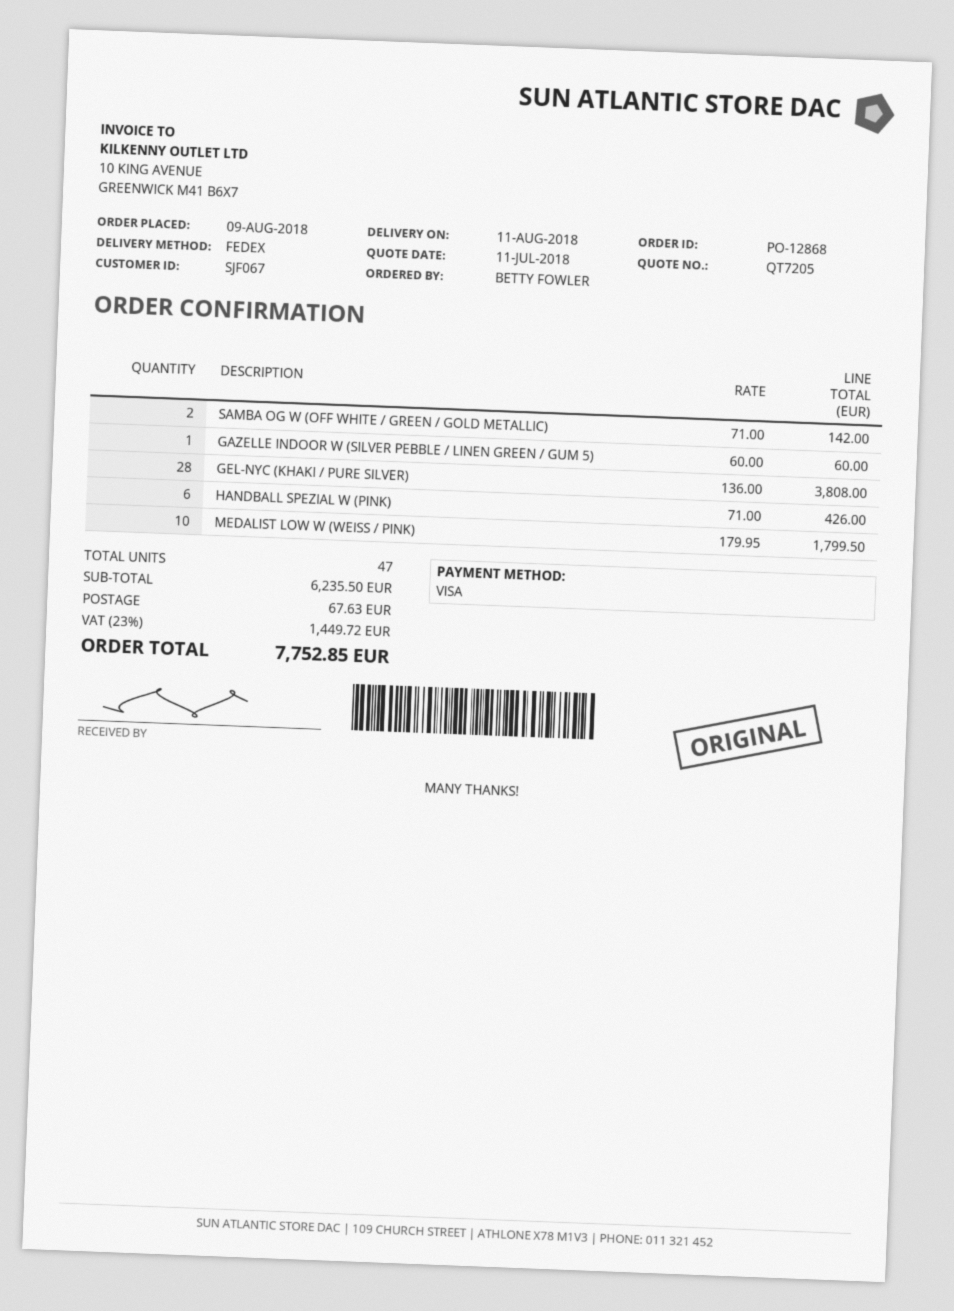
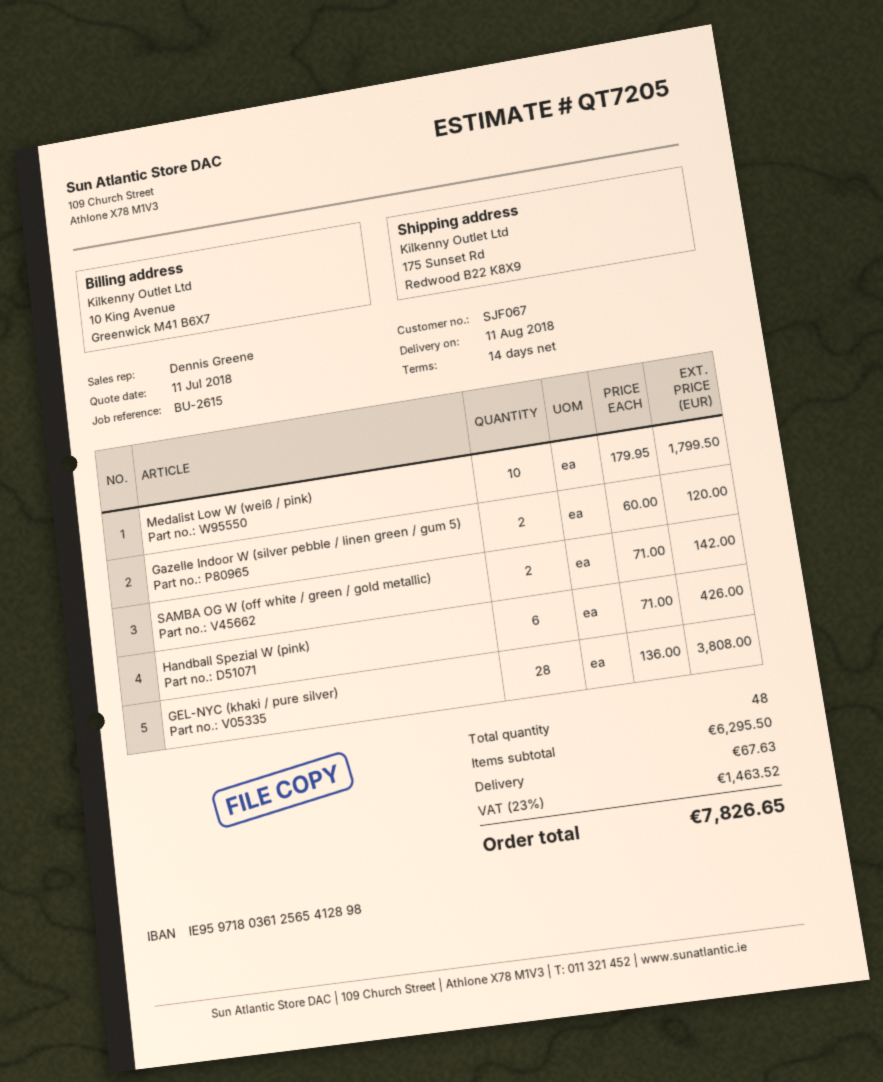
GAZELLE INDOOR W (SILVER PEBBLE / LINEN GREEN / GUM 5): 1 x 60.00 = 60.00 -> 2 x 60.00 = 120.00
total quantity: 47 -> 48
subtotal: 6235.50 -> 6295.50
tax: 23% = 1449.72 -> 23% = 1463.52
total: 7752.85 -> 7826.65

